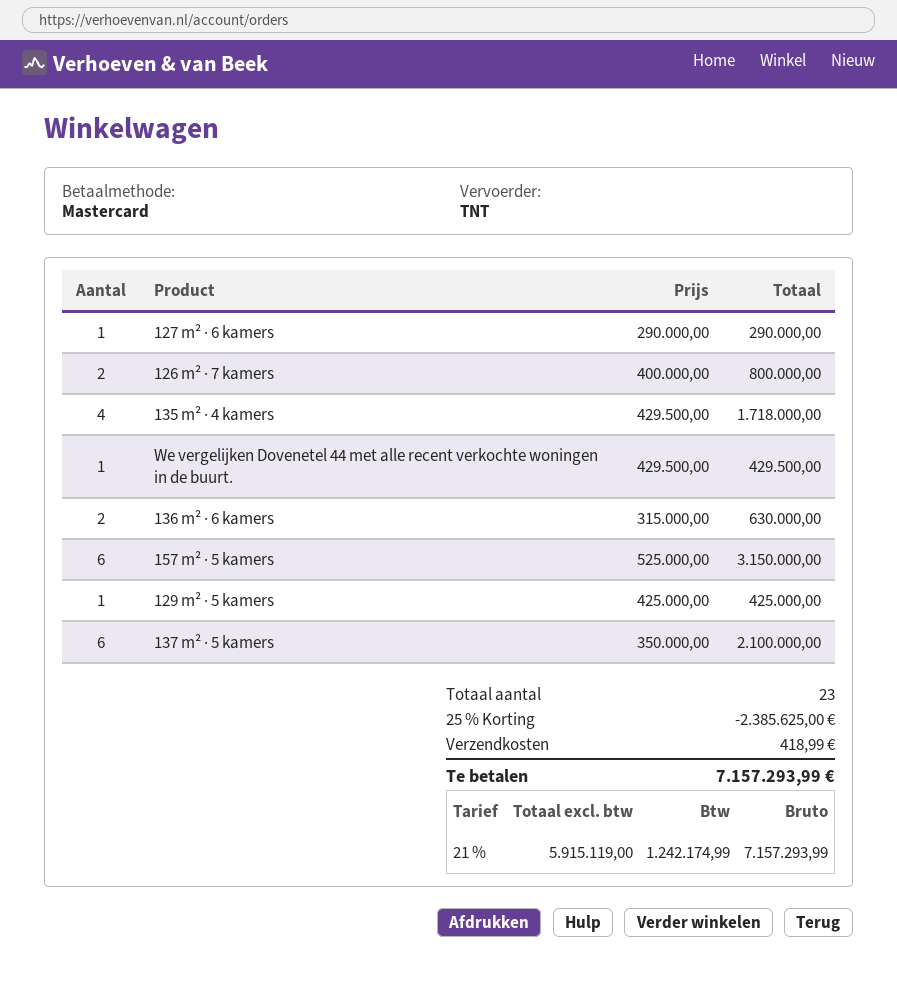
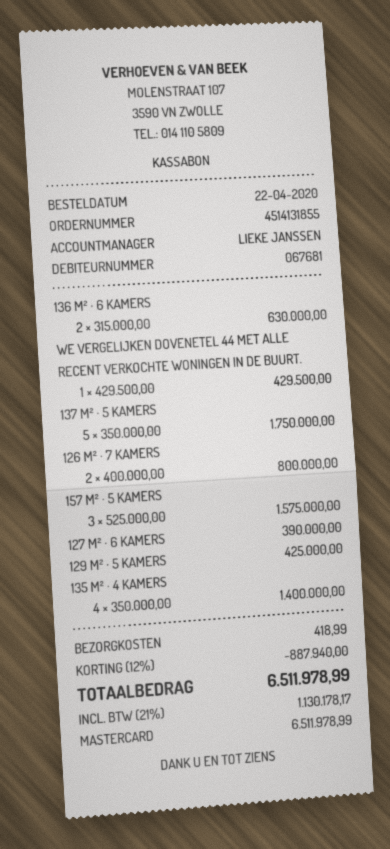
127 m² · 6 kamers: 1 x 290000.00 = 290000.00 -> 1 x 390000.00 = 390000.00
135 m² · 4 kamers: 4 x 429500.00 = 1718000.00 -> 4 x 350000.00 = 1400000.00
157 m² · 5 kamers: 6 x 525000.00 = 3150000.00 -> 3 x 525000.00 = 1575000.00
137 m² · 5 kamers: 6 x 350000.00 = 2100000.00 -> 5 x 350000.00 = 1750000.00
discount: 25% = 2385625.00 -> 12% = 887940.00
tax: 21% = 1242174.99 -> 21% = 1130178.17
total: 7157293.99 -> 6511978.99

